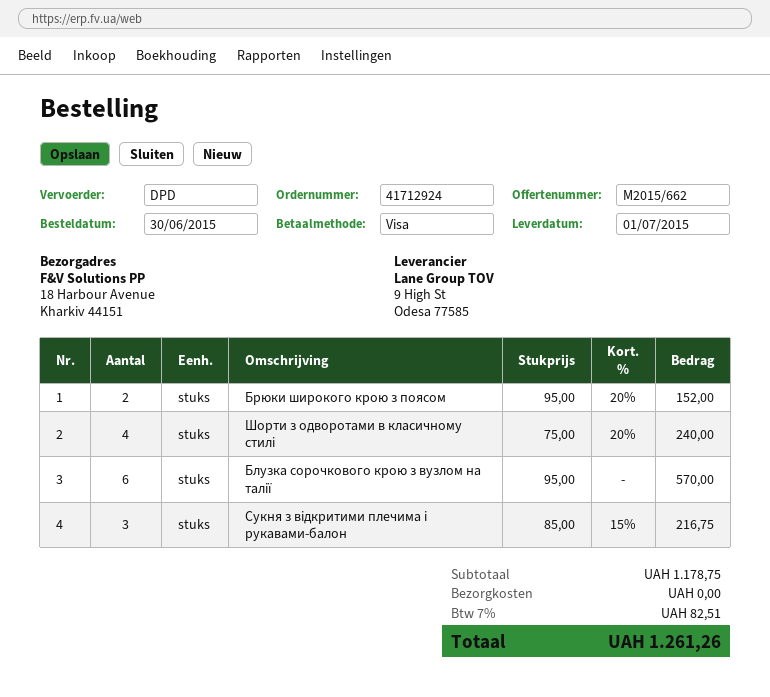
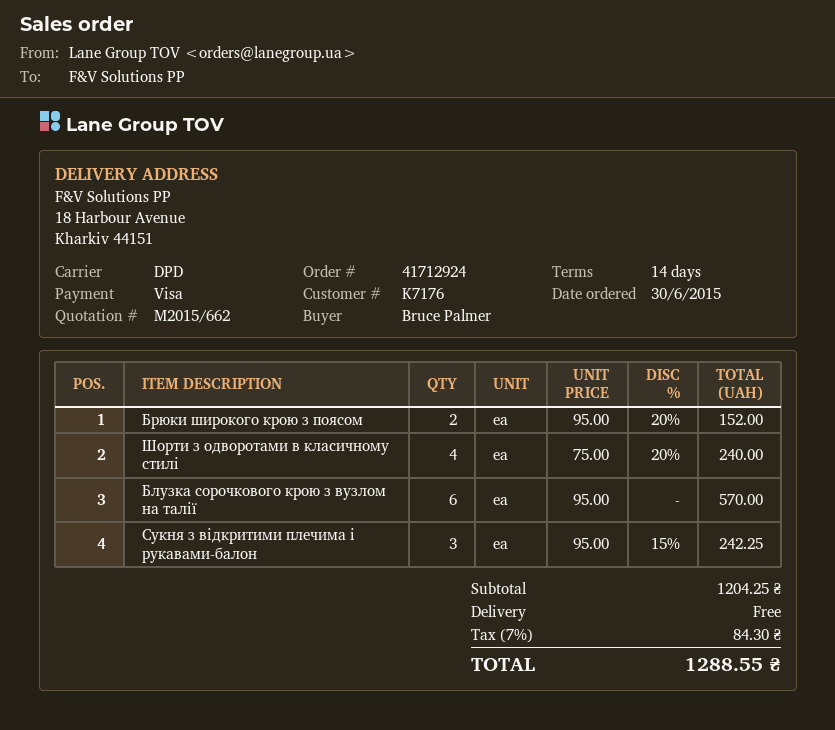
Сукня з відкритими плечима і рукавами-балон: 3 x 85.00 - 15% = 216.75 -> 3 x 95.00 - 15% = 242.25
subtotal: 1178.75 -> 1204.25
tax: 7% = 82.51 -> 7% = 84.30
total: 1261.26 -> 1288.55

